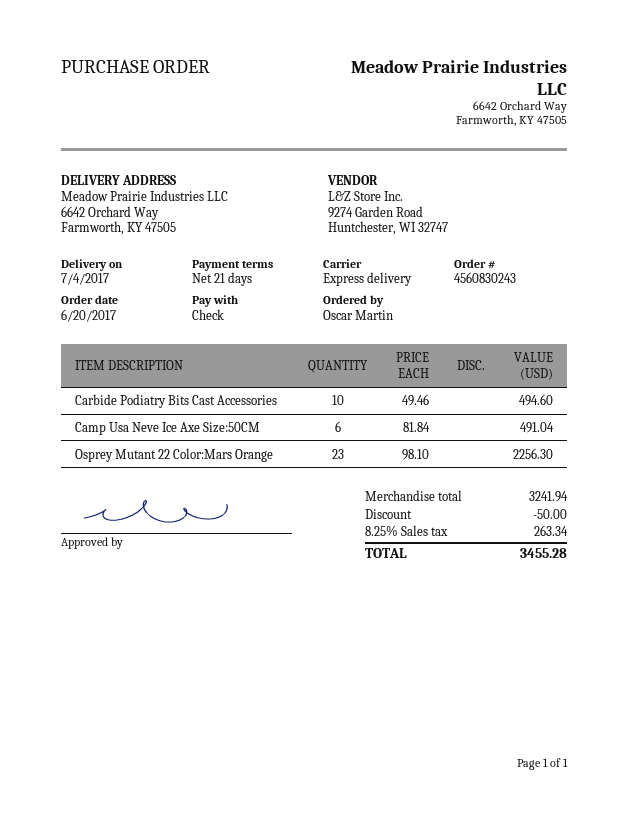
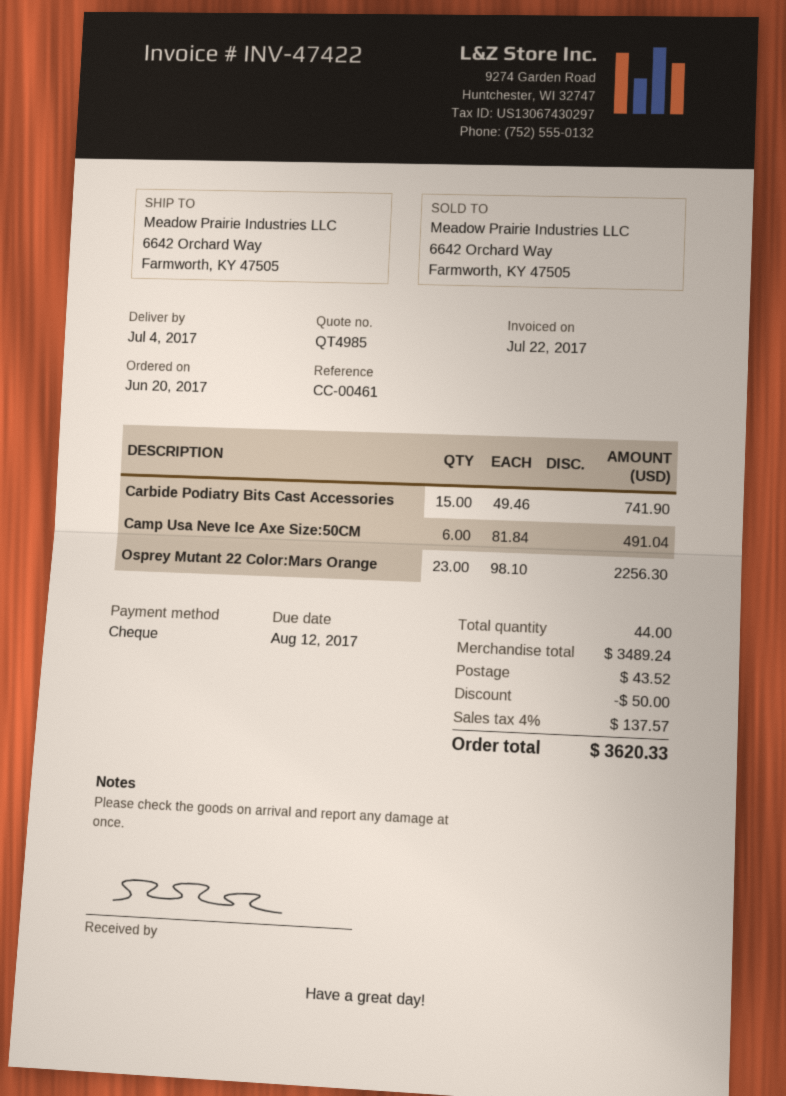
Carbide Podiatry Bits Cast Accessories: 10 x 49.46 = 494.60 -> 15 x 49.46 = 741.90
subtotal: 3241.94 -> 3489.24
shipping: none -> 43.52
tax: 8.25% = 263.34 -> 4% = 137.57
total: 3455.28 -> 3620.33

